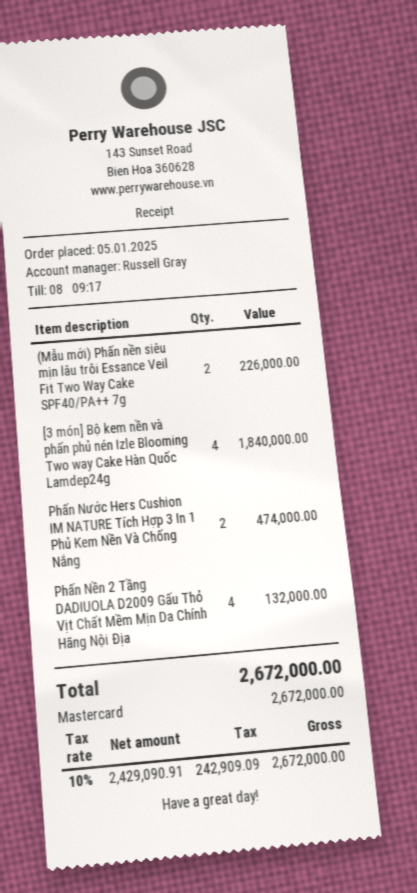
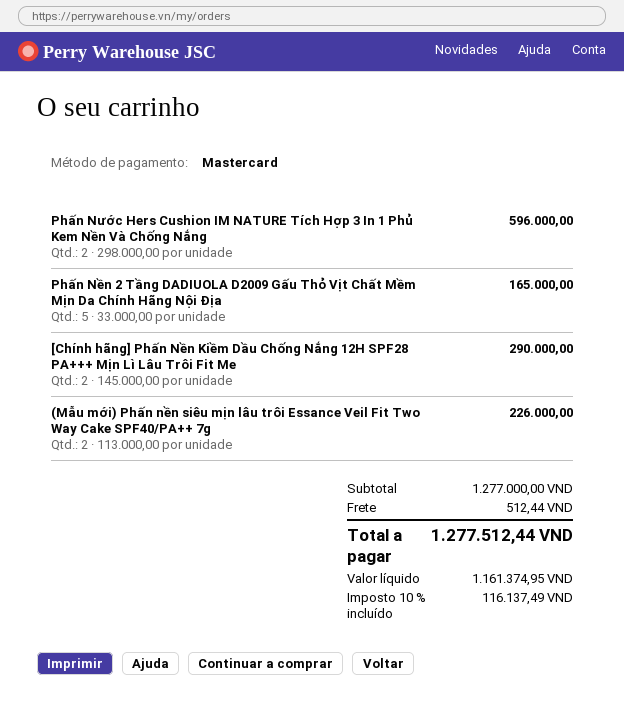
[3 món] Bộ kem nền và phấn phủ nén Izle Blooming Two way Cake Hàn Quốc Lamdep24g: 4 for 1840000.00 -> none
Phấn Nước Hers Cushion IM NATURE Tích Hợp 3 In 1 Phủ Kem Nền Và Chống Nắng: 2 for 474000.00 -> 2 for 596000.00
Phấn Nền 2 Tầng DADIUOLA D2009 Gấu Thỏ Vịt Chất Mềm Mịn Da Chính Hãng Nội Địa: 4 for 132000.00 -> 5 for 165000.00
[Chính hãng] Phấn Nền Kiềm Dầu Chống Nắng 12H SPF28 PA+++ Mịn Lì Lâu Trôi Fit Me: none -> 2 for 290000.00
shipping: none -> 512.44
net: 2429090.91 -> 1161374.95
tax: 10% = 242909.09 -> 10% = 116137.49
total: 2672000.00 -> 1277512.44

